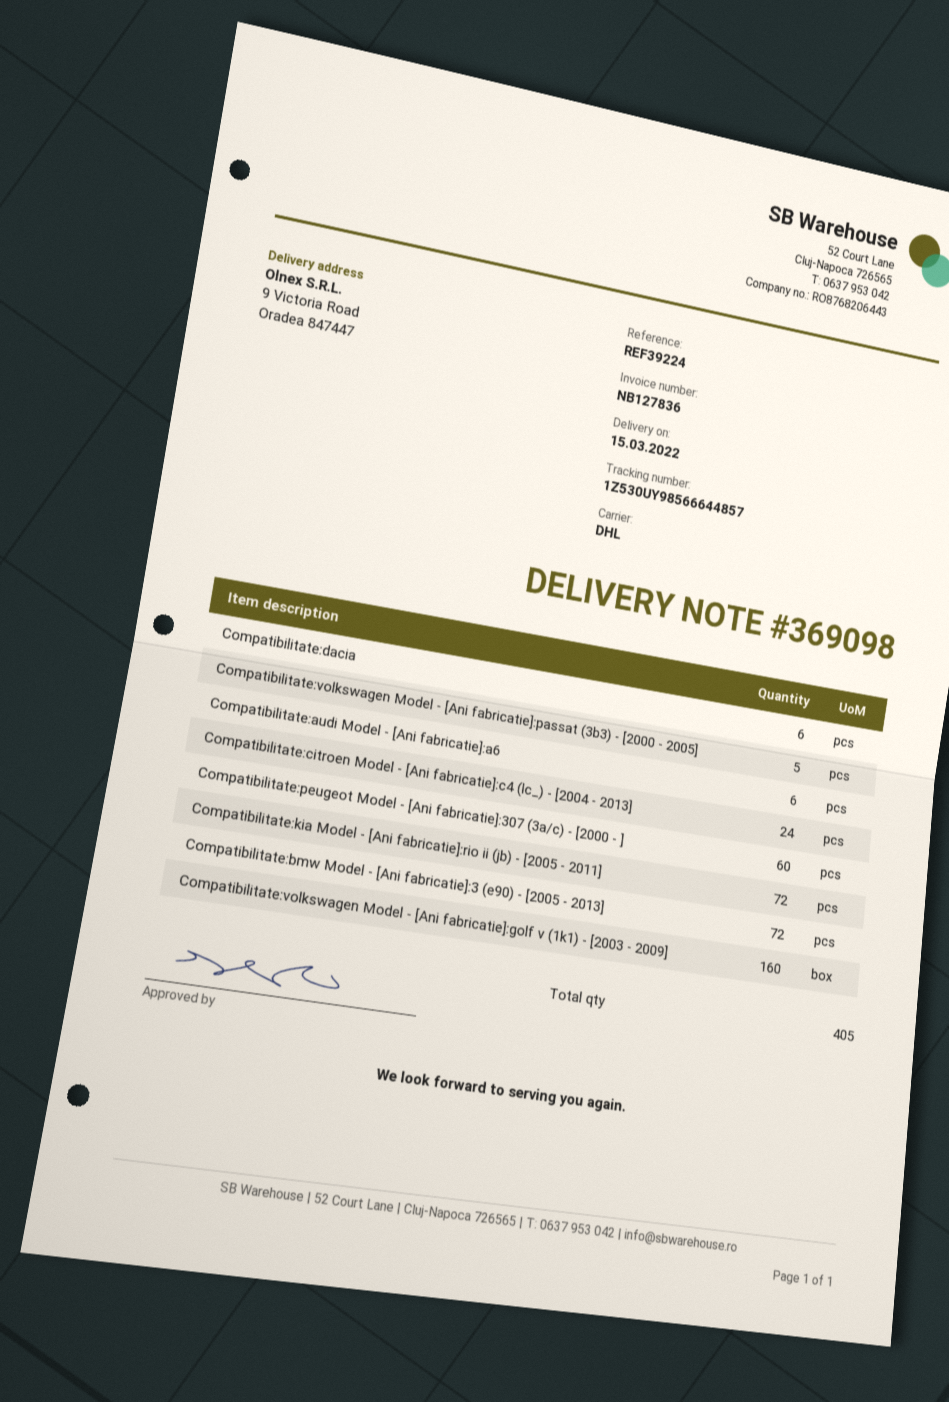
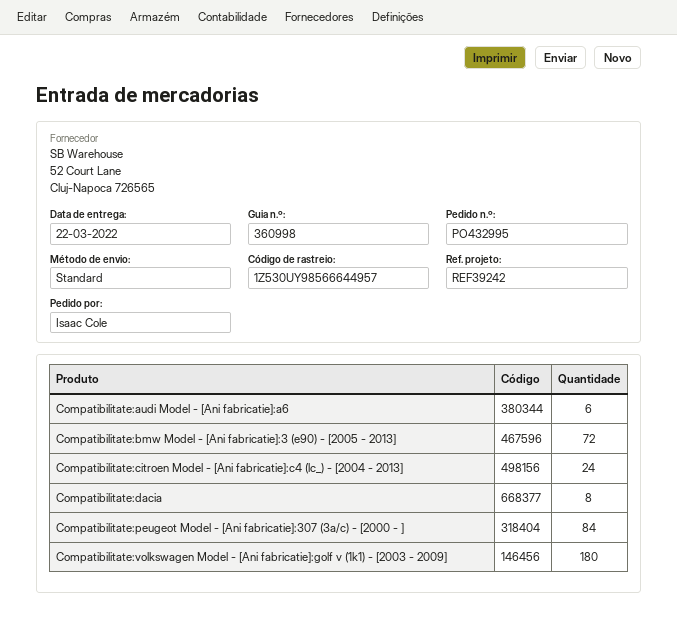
delivery note number: 369098 -> 360998
delivery date: 2022-03-15 -> 2022-03-22
reference: REF39224 -> REF39242
shipping method: DHL -> standard
tracking number: 1Z530UY98566644857 -> 1Z530UY98566644957
Compatibilitate:dacia: 6 -> 8
Compatibilitate:volkswagen Model - [Ani fabricatie]:passat (3b3) - [2000 - 2005]: 5 -> none
Compatibilitate:peugeot Model - [Ani fabricatie]:307 (3a/c) - [2000 - ]: 60 -> 84
Compatibilitate:kia Model - [Ani fabricatie]:rio ii (jb) - [2005 - 2011]: 72 -> none
Compatibilitate:volkswagen Model - [Ani fabricatie]:golf v (1k1) - [2003 - 2009]: 160 -> 180

